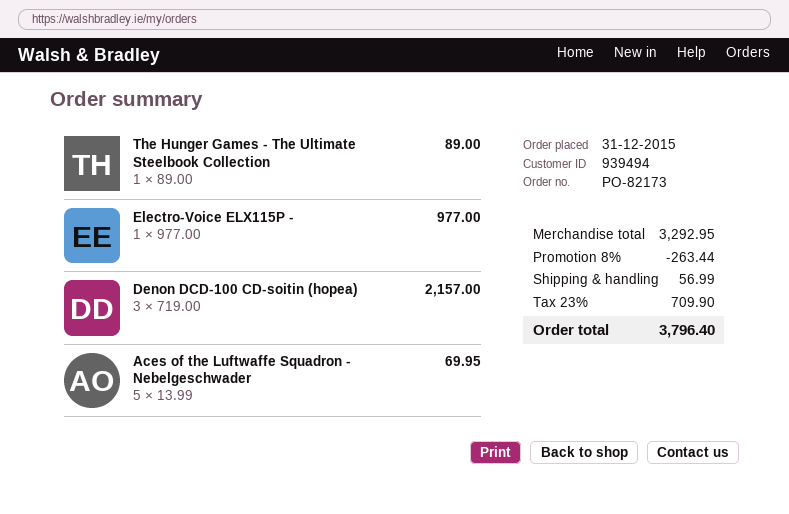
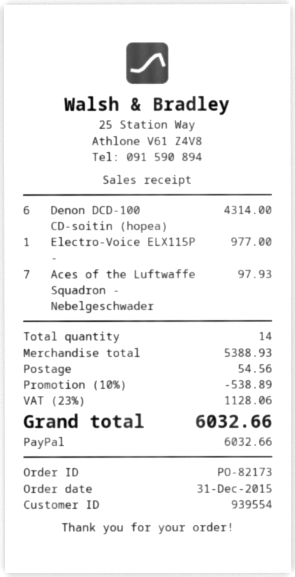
customer number: 939494 -> 939554
The Hunger Games - The Ultimate Steelbook Collection: 1 for 89.00 -> none
Denon DCD-100 CD-soitin (hopea): 3 for 2157.00 -> 6 for 4314.00
Aces of the Luftwaffe Squadron - Nebelgeschwader: 5 for 69.95 -> 7 for 97.93
subtotal: 3292.95 -> 5388.93
discount: 8% = 263.44 -> 10% = 538.89
shipping: 56.99 -> 54.56
tax: 23% = 709.90 -> 23% = 1128.06
total: 3796.40 -> 6032.66

